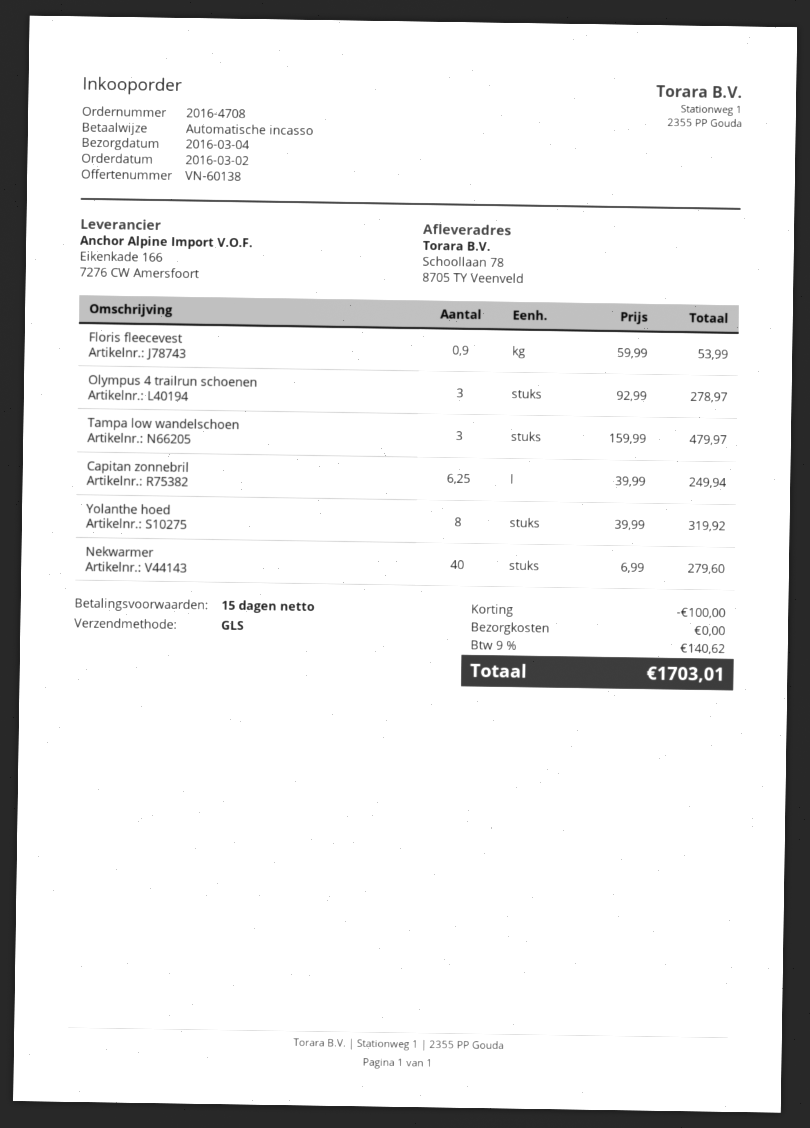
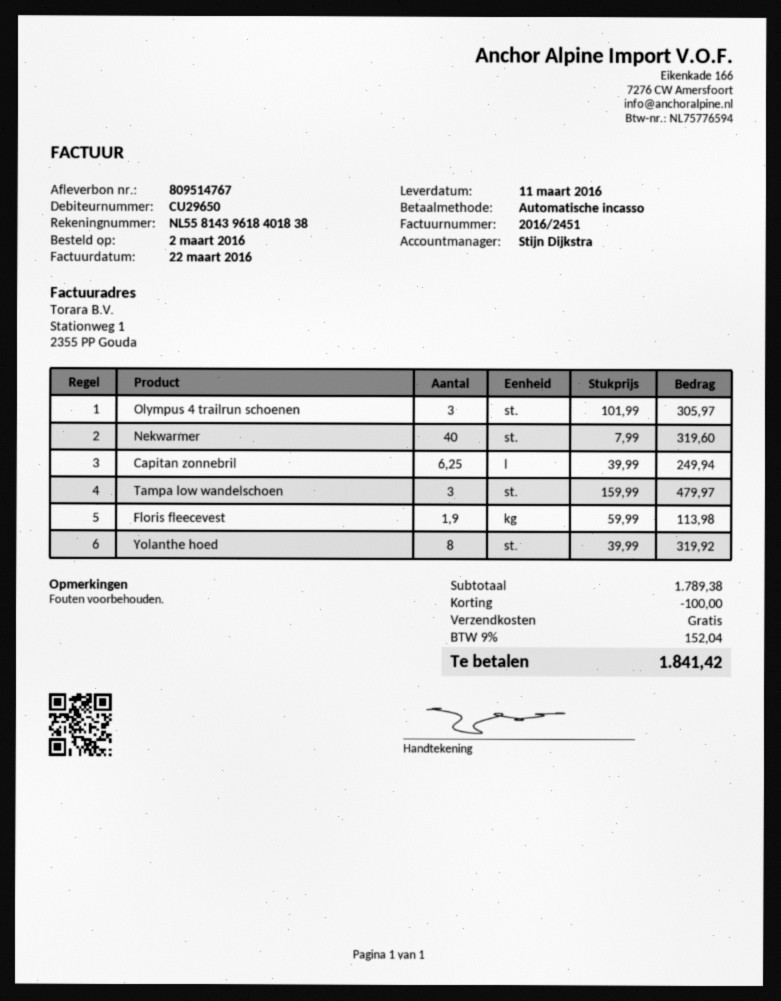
delivery date: 2016-03-04 -> 2016-03-11
Floris fleecevest: 0.9 x 59.99 = 53.99 -> 1.9 x 59.99 = 113.98
Olympus 4 trailrun schoenen: 3 x 92.99 = 278.97 -> 3 x 101.99 = 305.97
Nekwarmer: 40 x 6.99 = 279.60 -> 40 x 7.99 = 319.60
tax: 9% = 140.62 -> 9% = 152.04
total: 1703.01 -> 1841.42

